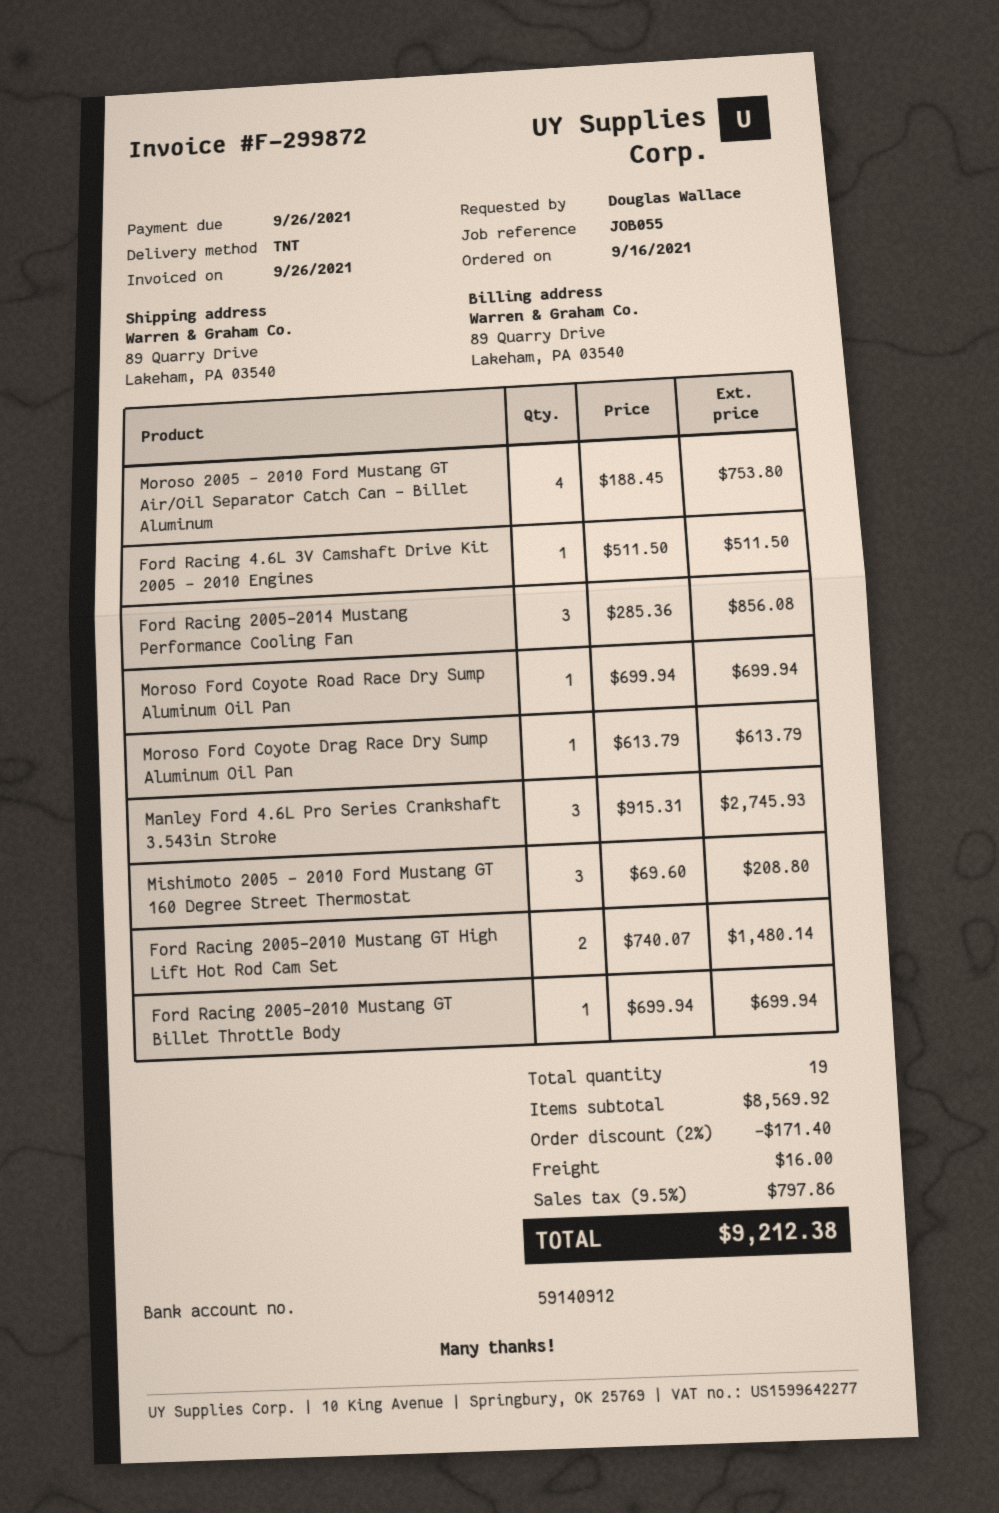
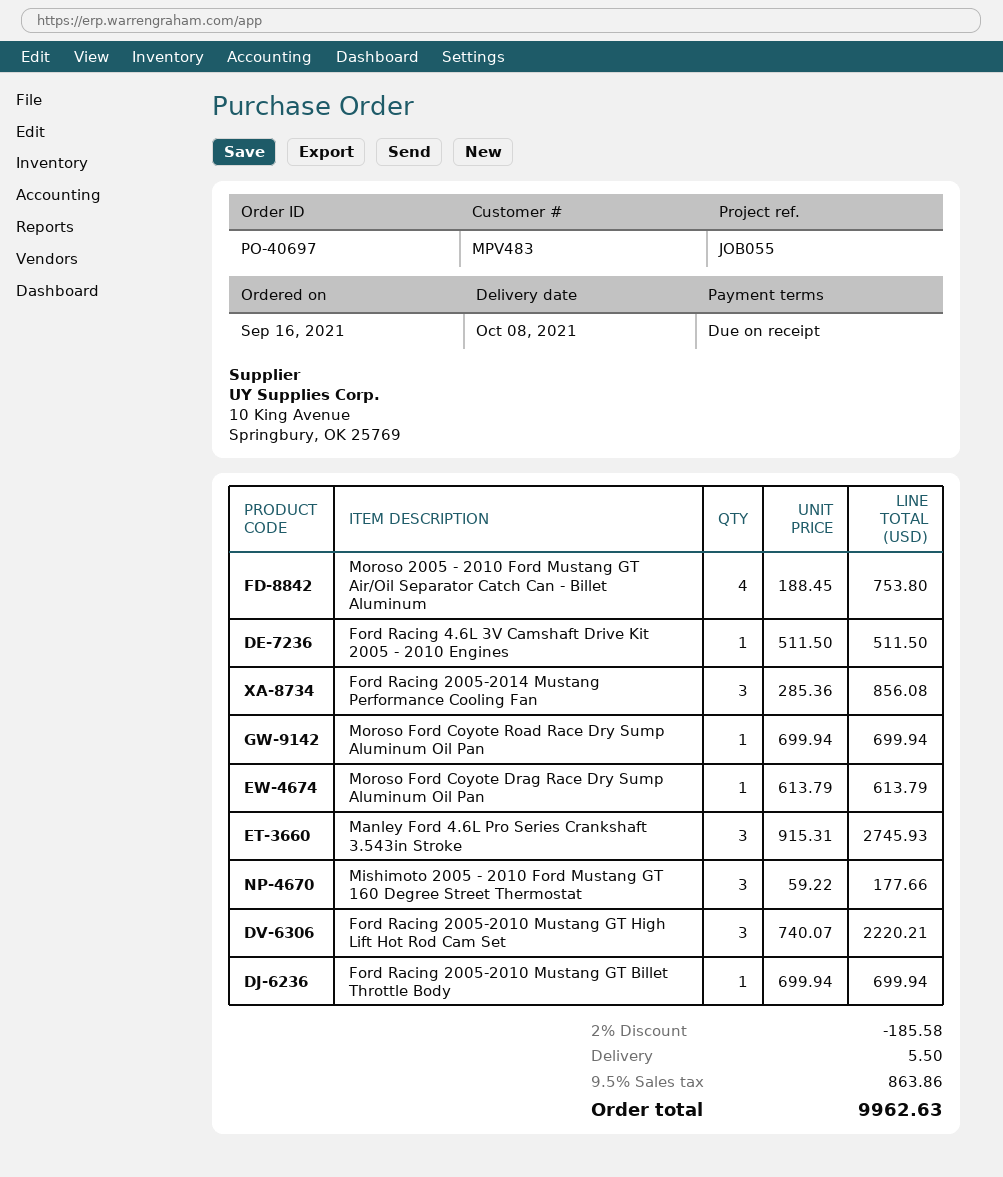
Mishimoto 2005 - 2010 Ford Mustang GT 160 Degree Street Thermostat: 3 x 69.60 = 208.80 -> 3 x 59.22 = 177.66
Ford Racing 2005-2010 Mustang GT High Lift Hot Rod Cam Set: 2 x 740.07 = 1480.14 -> 3 x 740.07 = 2220.21
discount: 2% = 171.40 -> 2% = 185.58
shipping: 16.00 -> 5.50
tax: 9.5% = 797.86 -> 9.5% = 863.86
total: 9212.38 -> 9962.63

